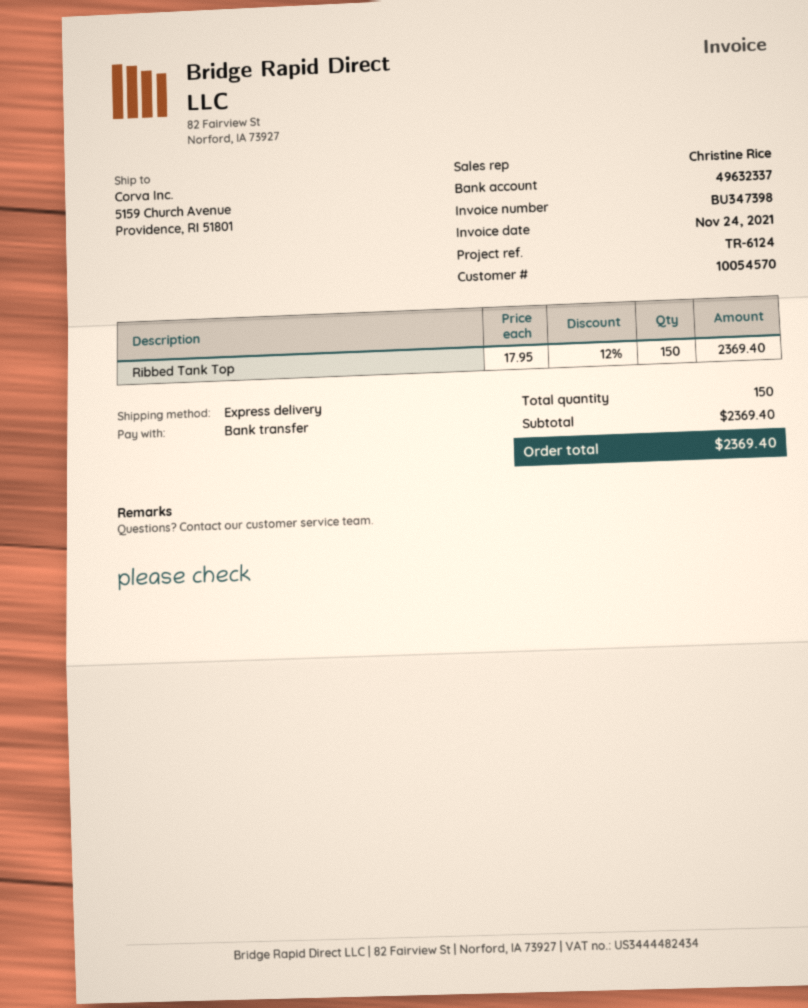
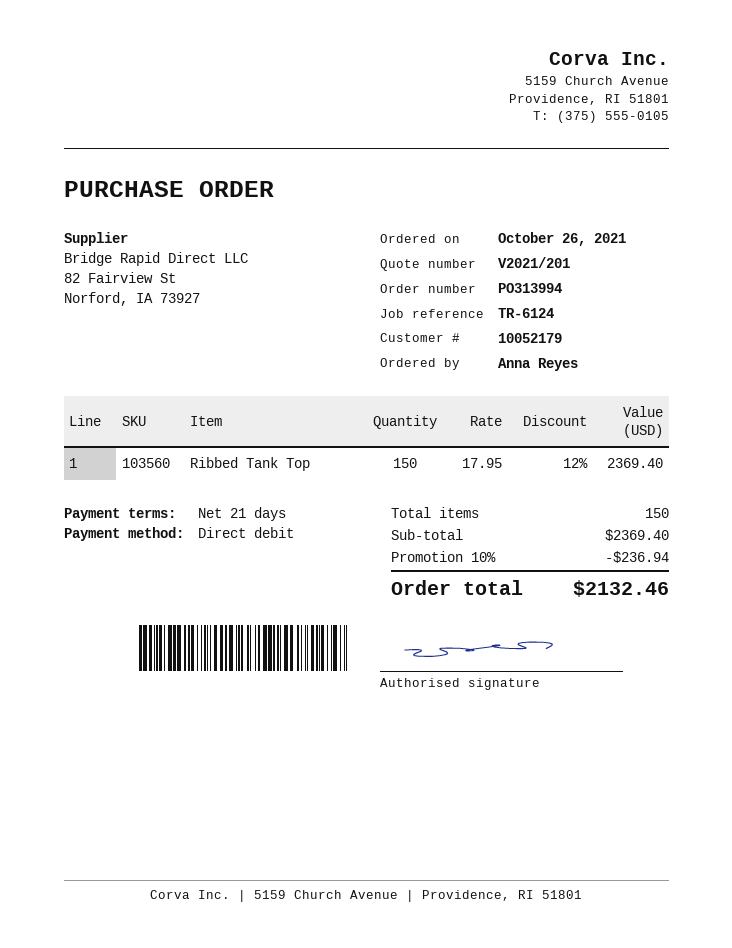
customer number: 10054570 -> 10052179
payment method: bank transfer -> direct debit
discount: none -> 10% = 236.94
total: 2369.40 -> 2132.46

